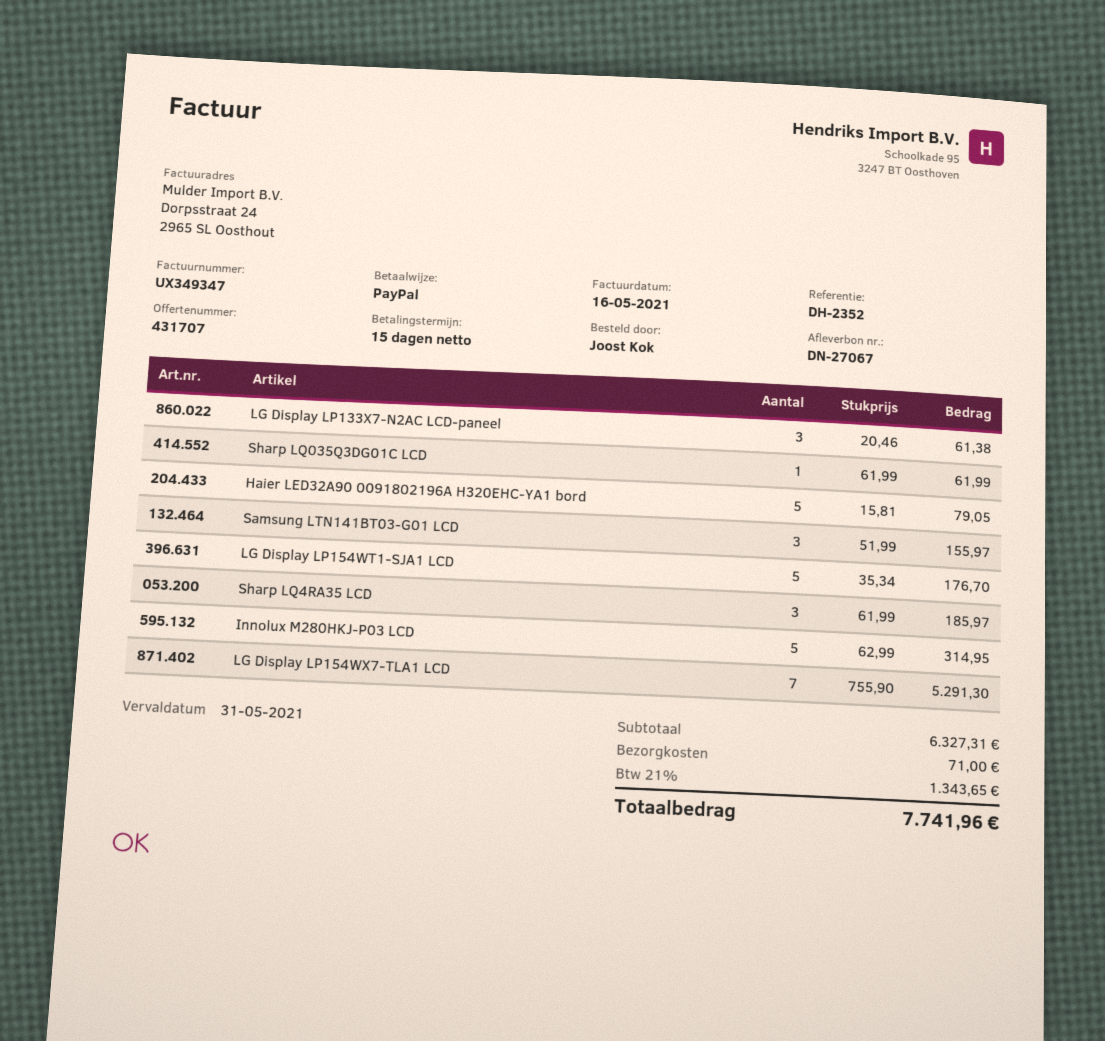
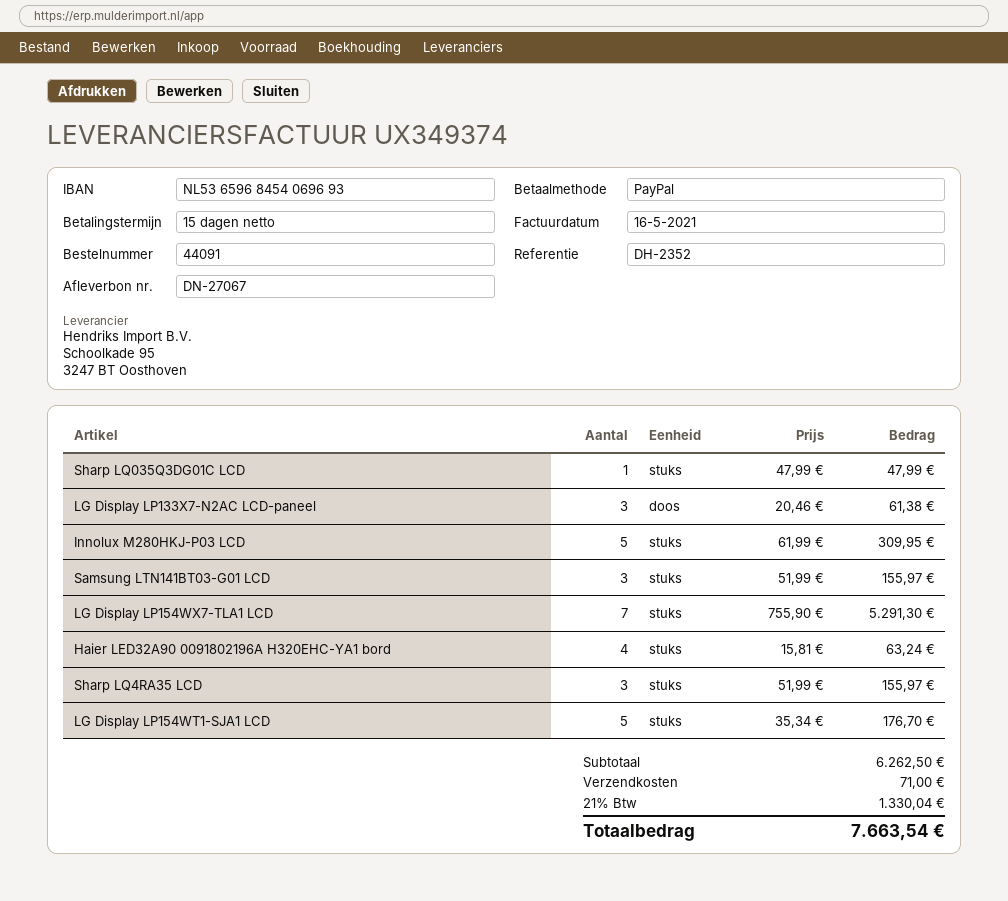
invoice number: UX349347 -> UX349374
Sharp LQ035Q3DG01C LCD: 1 x 61.99 = 61.99 -> 1 x 47.99 = 47.99
Haier LED32A90 0091802196A H320EHC-YA1 bord: 5 x 15.81 = 79.05 -> 4 x 15.81 = 63.24
Sharp LQ4RA35 LCD: 3 x 61.99 = 185.97 -> 3 x 51.99 = 155.97
Innolux M280HKJ-P03 LCD: 5 x 62.99 = 314.95 -> 5 x 61.99 = 309.95
subtotal: 6327.31 -> 6262.50
tax: 21% = 1343.65 -> 21% = 1330.04
total: 7741.96 -> 7663.54

